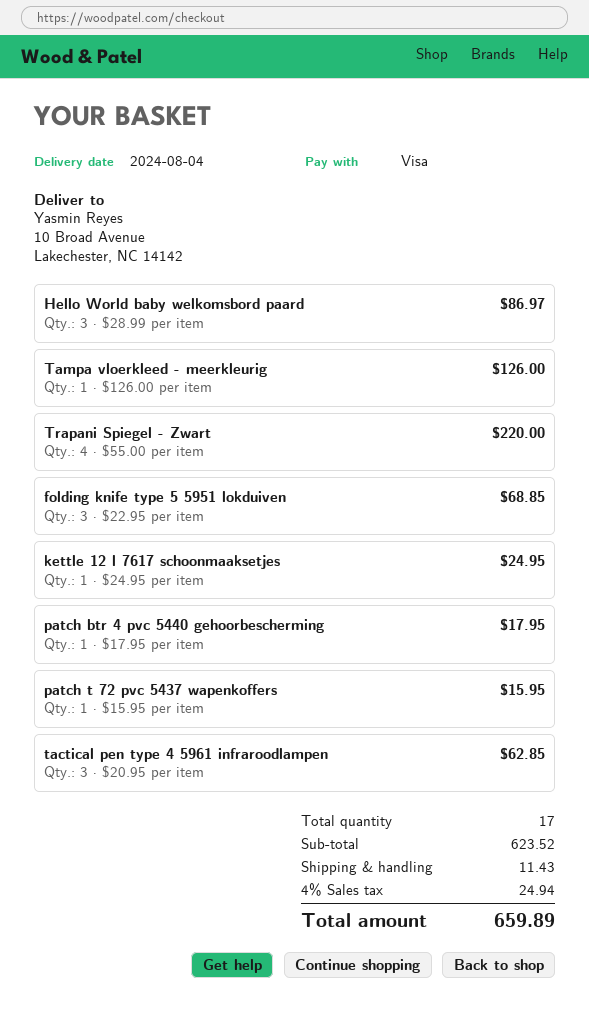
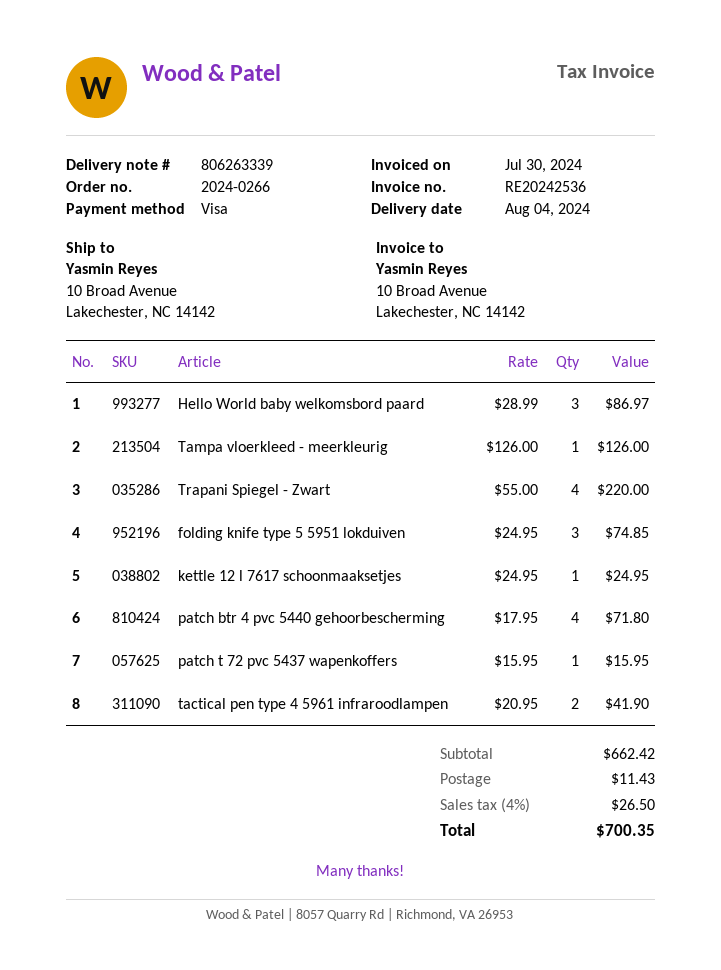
folding knife type 5 5951 lokduiven: 3 x 22.95 = 68.85 -> 3 x 24.95 = 74.85
patch btr 4 pvc 5440 gehoorbescherming: 1 x 17.95 = 17.95 -> 4 x 17.95 = 71.80
tactical pen type 4 5961 infraroodlampen: 3 x 20.95 = 62.85 -> 2 x 20.95 = 41.90
subtotal: 623.52 -> 662.42
tax: 4% = 24.94 -> 4% = 26.50
total: 659.89 -> 700.35

